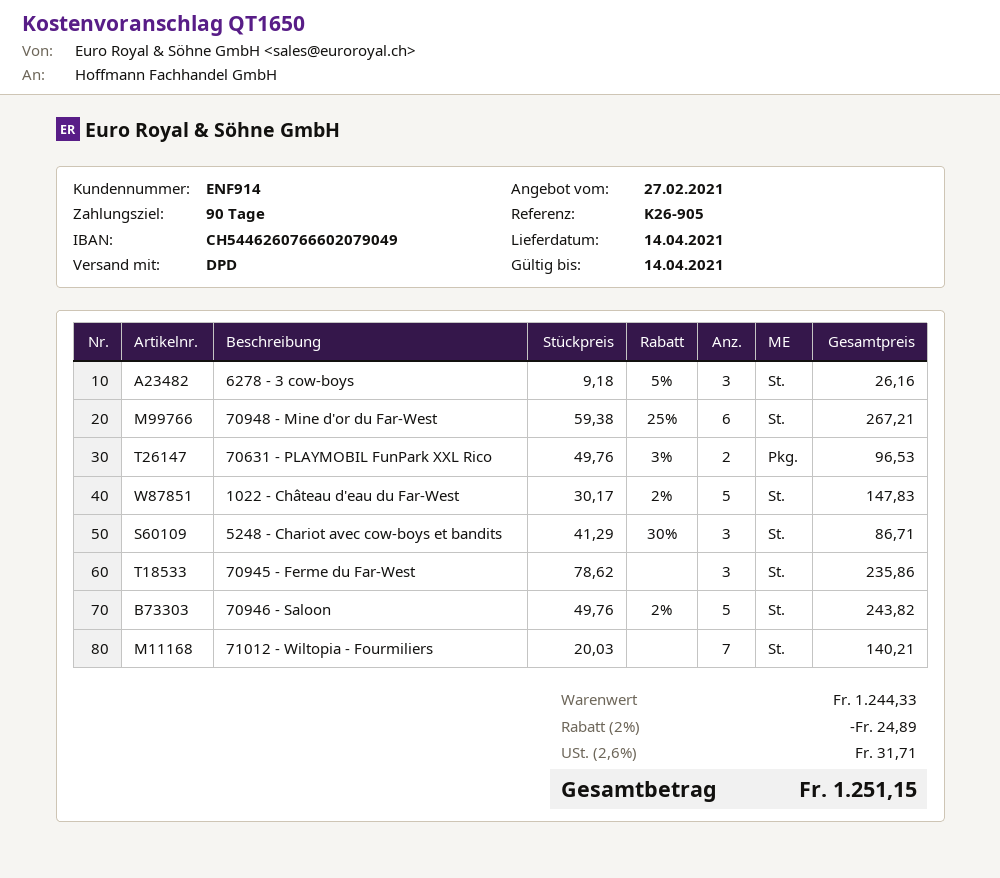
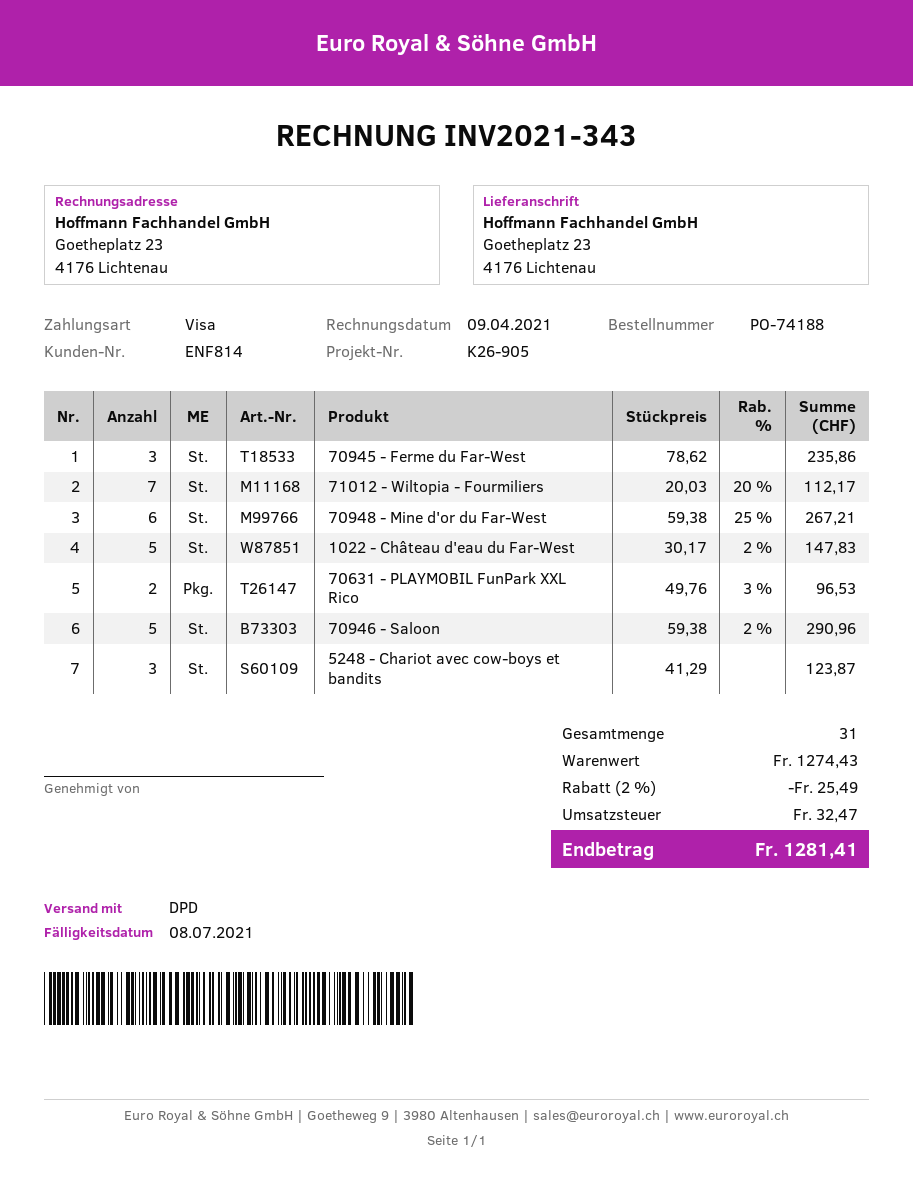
customer number: ENF914 -> ENF814
6278 - 3 cow-boys: 3 x 9.18 - 5% = 26.16 -> none
5248 - Chariot avec cow-boys et bandits: 3 x 41.29 - 30% = 86.71 -> 3 x 41.29 = 123.87
70946 - Saloon: 5 x 49.76 - 2% = 243.82 -> 5 x 59.38 - 2% = 290.96
71012 - Wiltopia - Fourmiliers: 7 x 20.03 = 140.21 -> 7 x 20.03 - 20% = 112.17
subtotal: 1244.33 -> 1274.43
discount: 2% = 24.89 -> 2% = 25.49
tax: 31.71 -> 32.47
total: 1251.15 -> 1281.41

